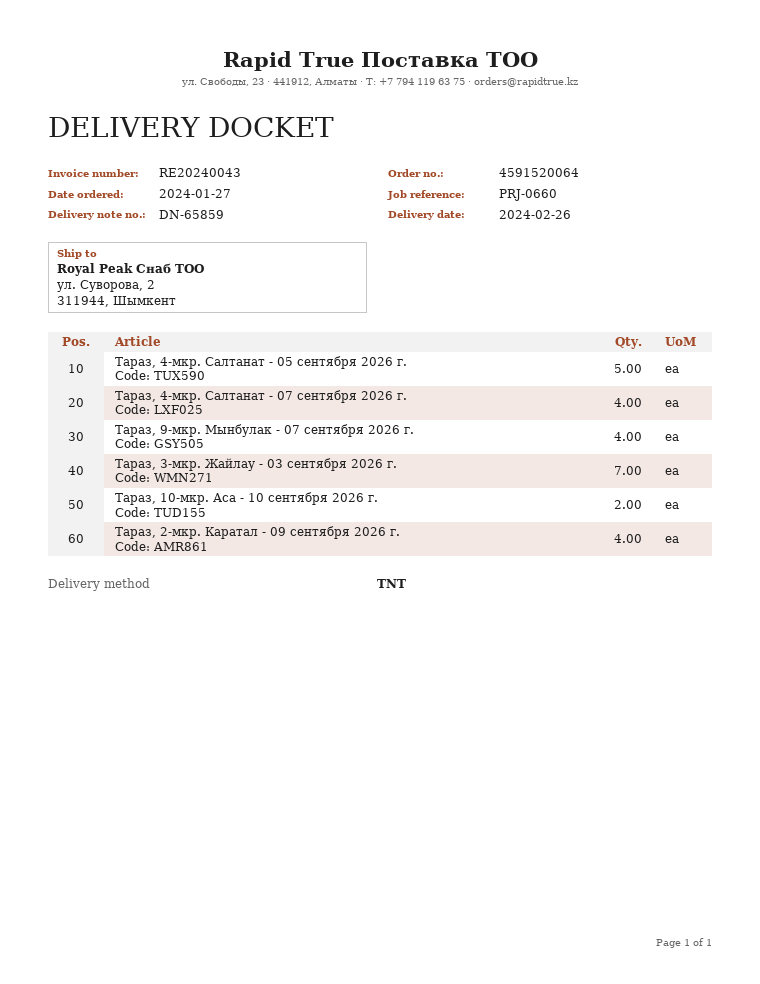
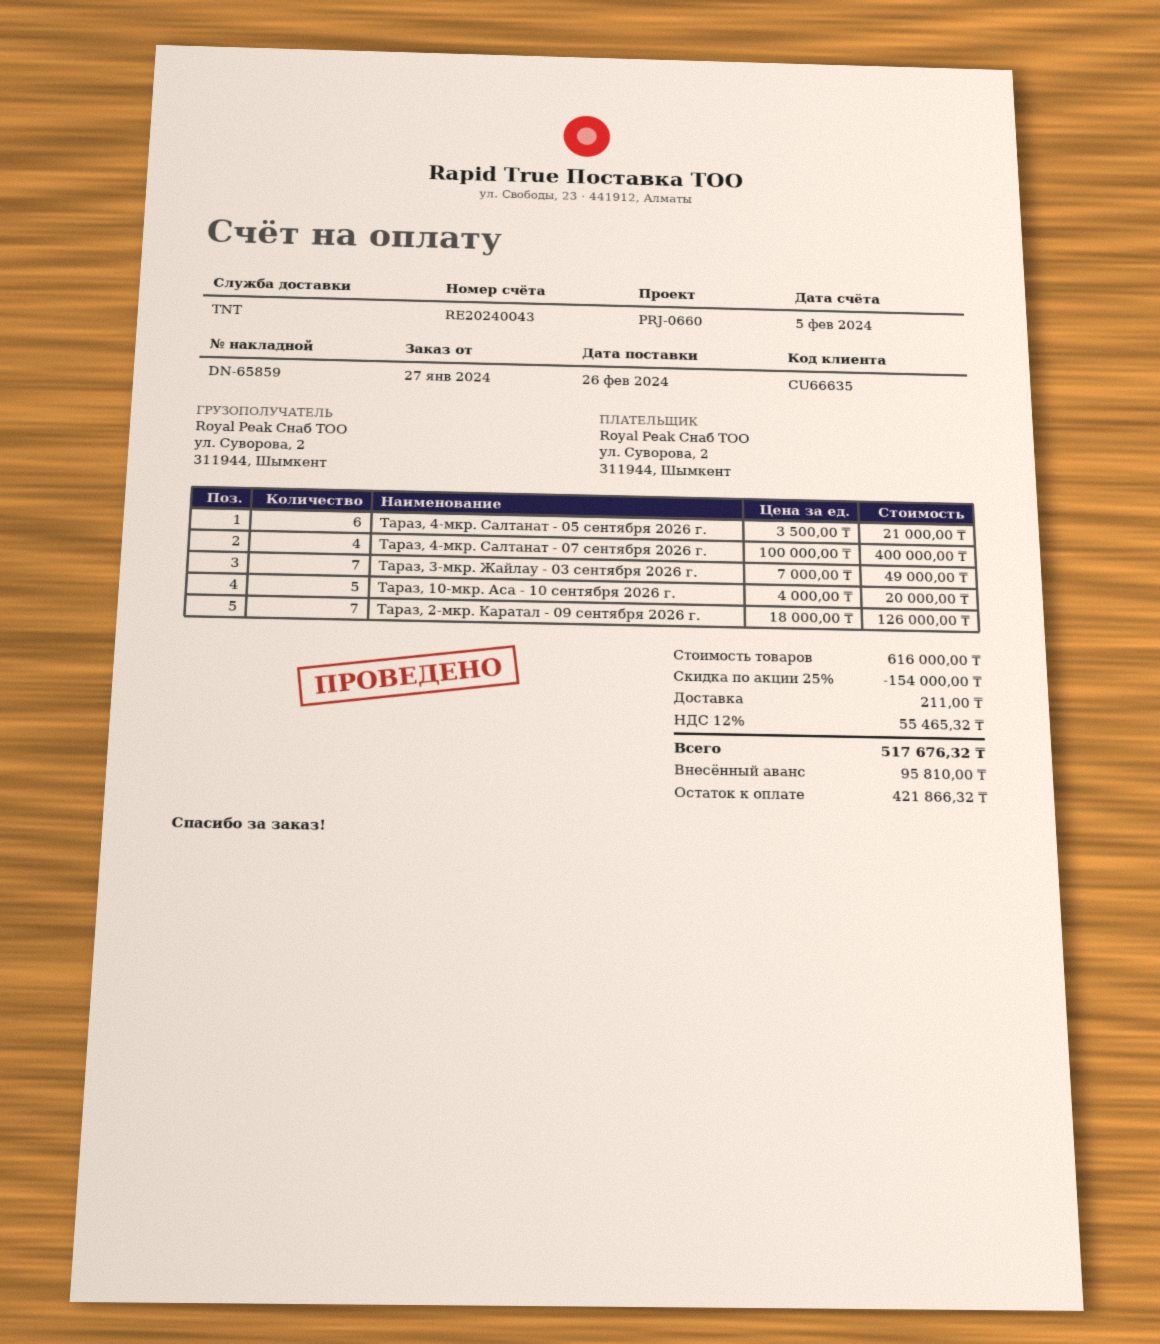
Тараз, 4-мкр. Салтанат - 05 сентября 2026 г.: 5 -> 6
Тараз, 9-мкр. Мынбулак - 07 сентября 2026 г.: 4 -> none
Тараз, 10-мкр. Аса - 10 сентября 2026 г.: 2 -> 5
Тараз, 2-мкр. Каратал - 09 сентября 2026 г.: 4 -> 7

